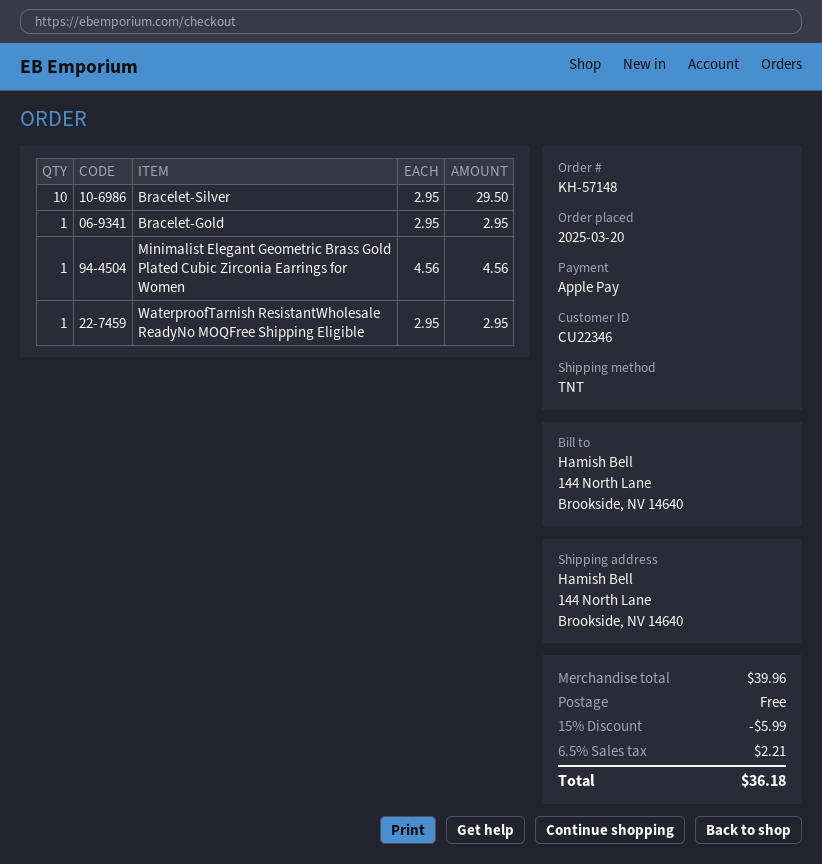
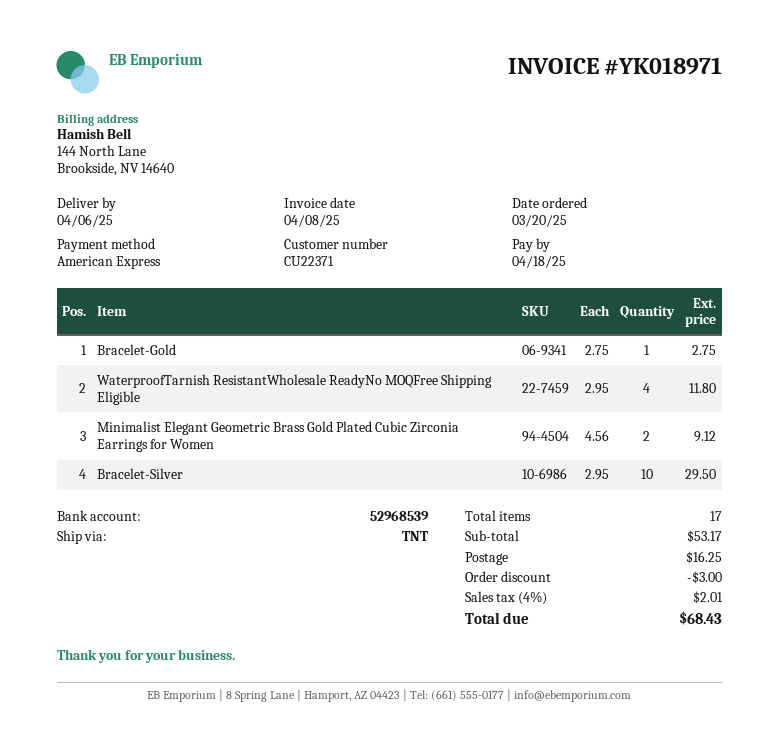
customer number: CU22346 -> CU22371
payment method: Apple Pay -> American Express
Bracelet-Gold: 1 x 2.95 = 2.95 -> 1 x 2.75 = 2.75
Minimalist Elegant Geometric Brass Gold Plated Cubic Zirconia Earrings for Women: 1 x 4.56 = 4.56 -> 2 x 4.56 = 9.12
WaterproofTarnish ResistantWholesale ReadyNo MOQFree Shipping Eligible: 1 x 2.95 = 2.95 -> 4 x 2.95 = 11.80
subtotal: 39.96 -> 53.17
discount: 5.99 -> 3.00
shipping: 0.00 -> 16.25
tax: 6.5% = 2.21 -> 4% = 2.01
total: 36.18 -> 68.43

